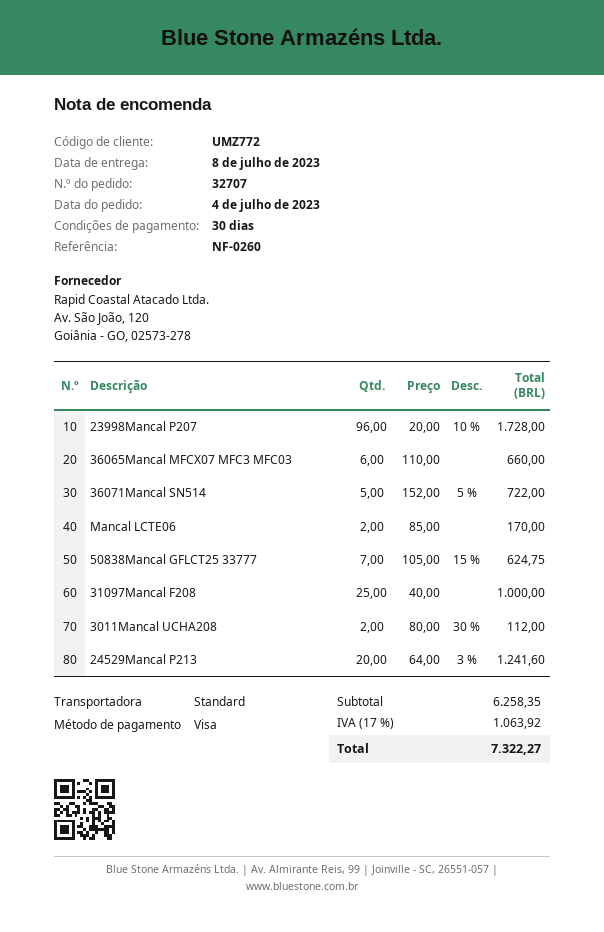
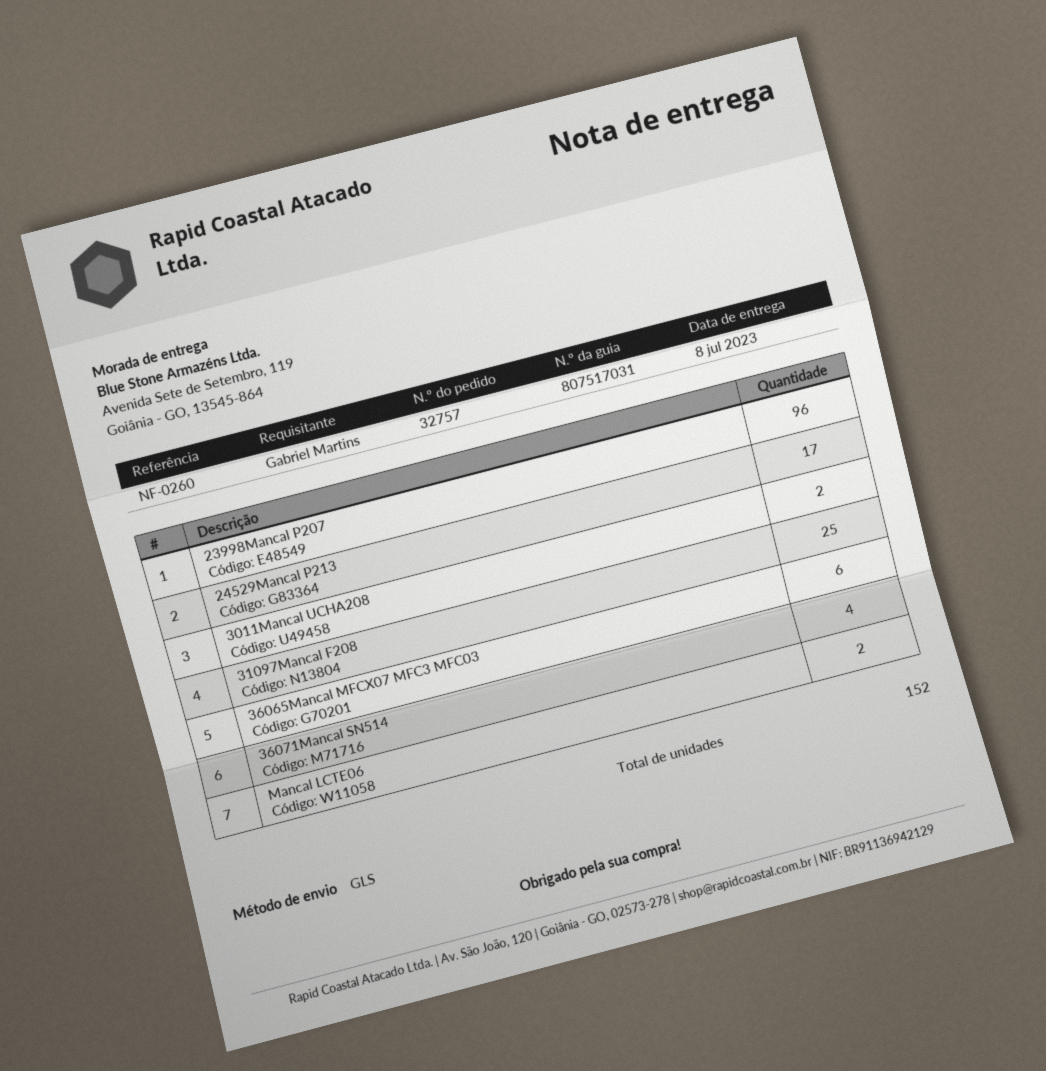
order number: 32707 -> 32757
shipping method: standard -> GLS
36071Mancal SN514: 5 -> 4
50838Mancal GFLCT25 33777: 7 -> none
24529Mancal P213: 20 -> 17

